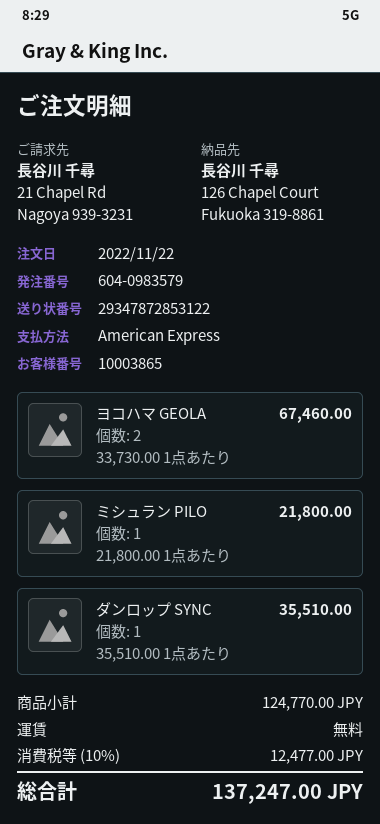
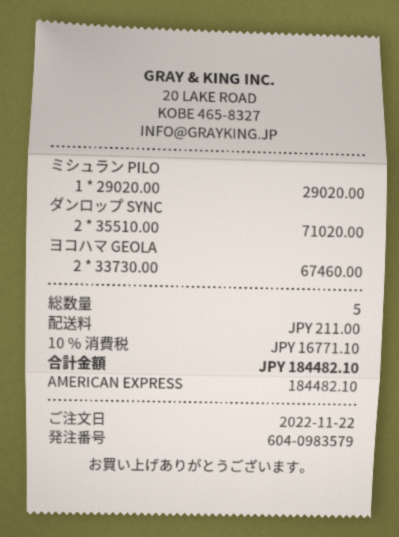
ミシュラン PILO: 1 x 21800.00 = 21800.00 -> 1 x 29020.00 = 29020.00
ダンロップ SYNC: 1 x 35510.00 = 35510.00 -> 2 x 35510.00 = 71020.00
shipping: 0.00 -> 211.00
tax: 10% = 12477.00 -> 10% = 16771.10
total: 137247.00 -> 184482.10

